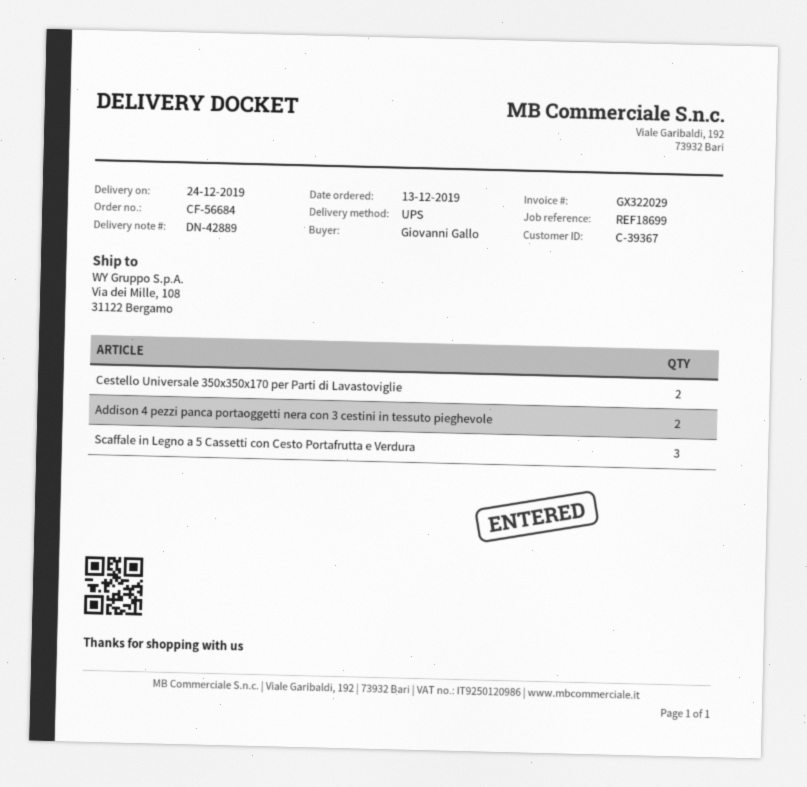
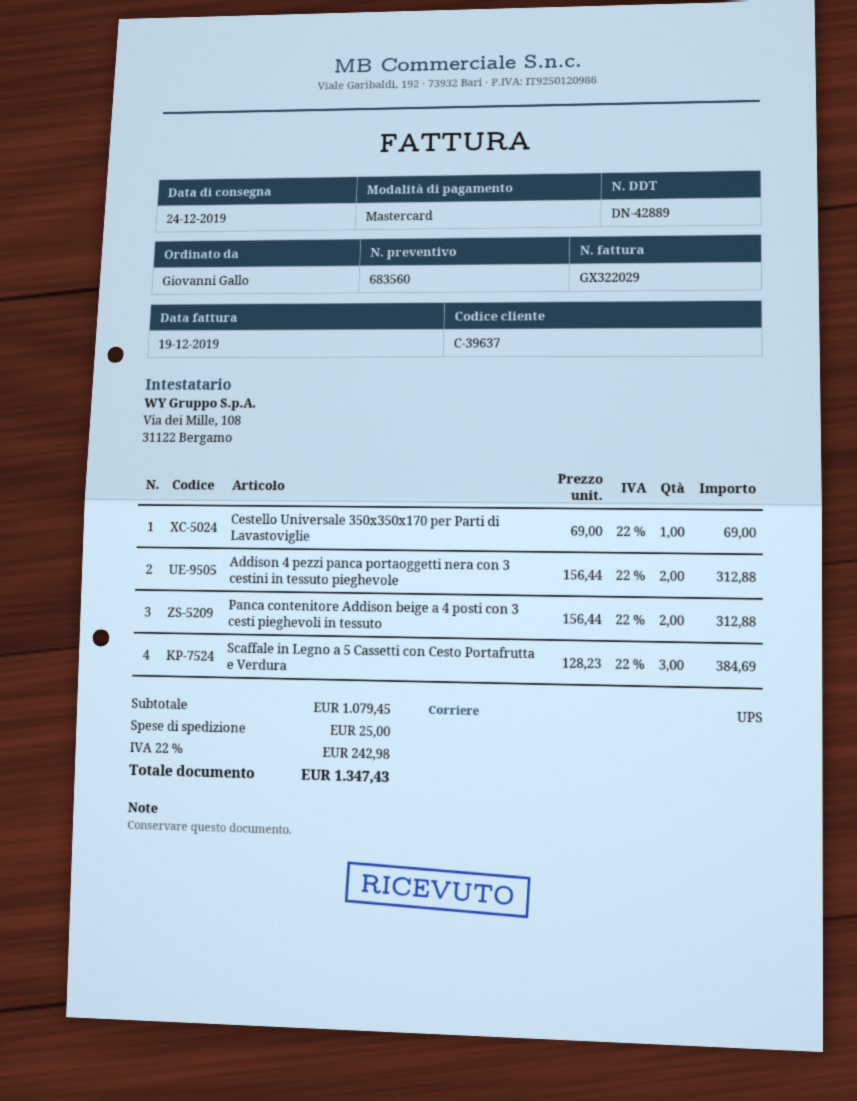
customer number: C-39367 -> C-39637
Cestello Universale 350x350x170 per Parti di Lavastoviglie: 2 -> 1
Panca contenitore Addison beige a 4 posti con 3 cesti pieghevoli in tessuto: none -> 2

